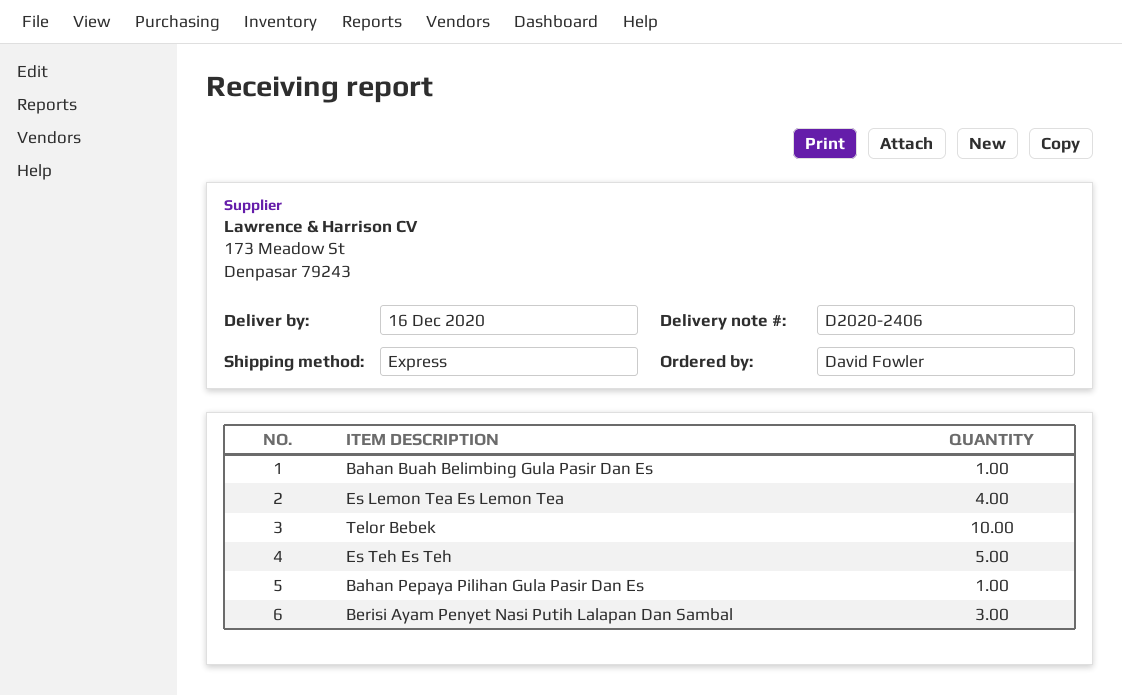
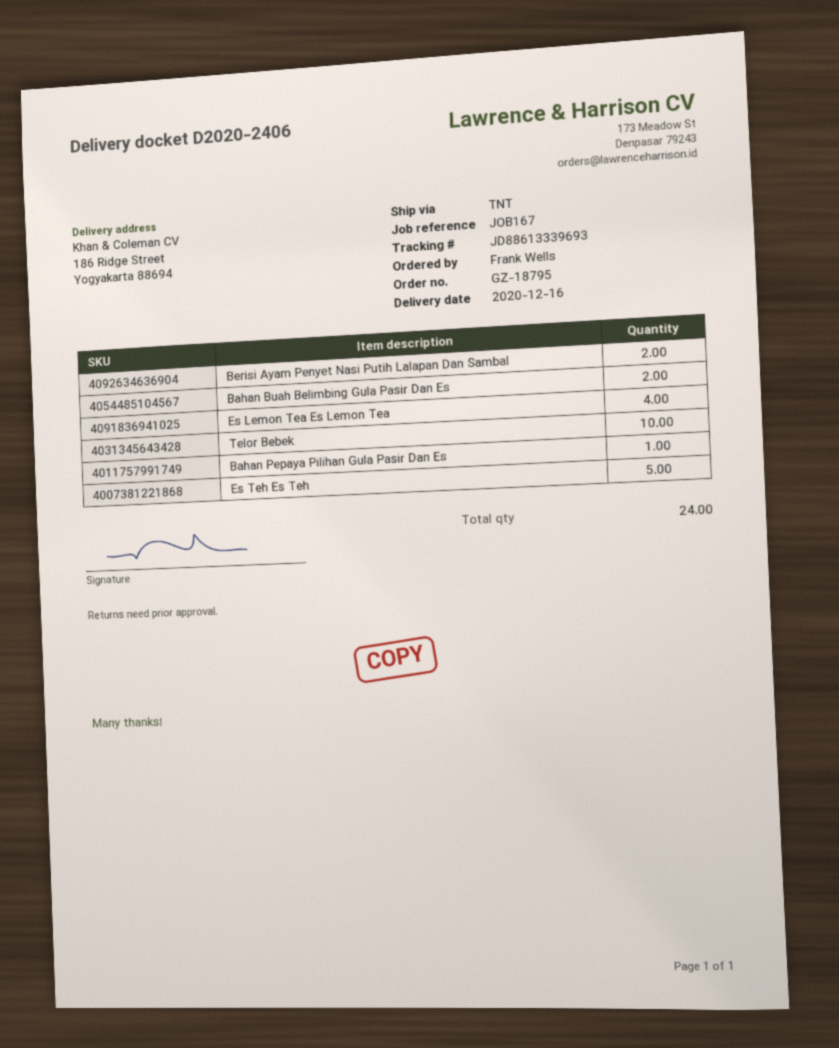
ordered by: David Fowler -> Frank Wells
shipping method: express -> TNT
Bahan Buah Belimbing Gula Pasir Dan Es: 1 -> 2
Berisi Ayam Penyet Nasi Putih Lalapan Dan Sambal: 3 -> 2

